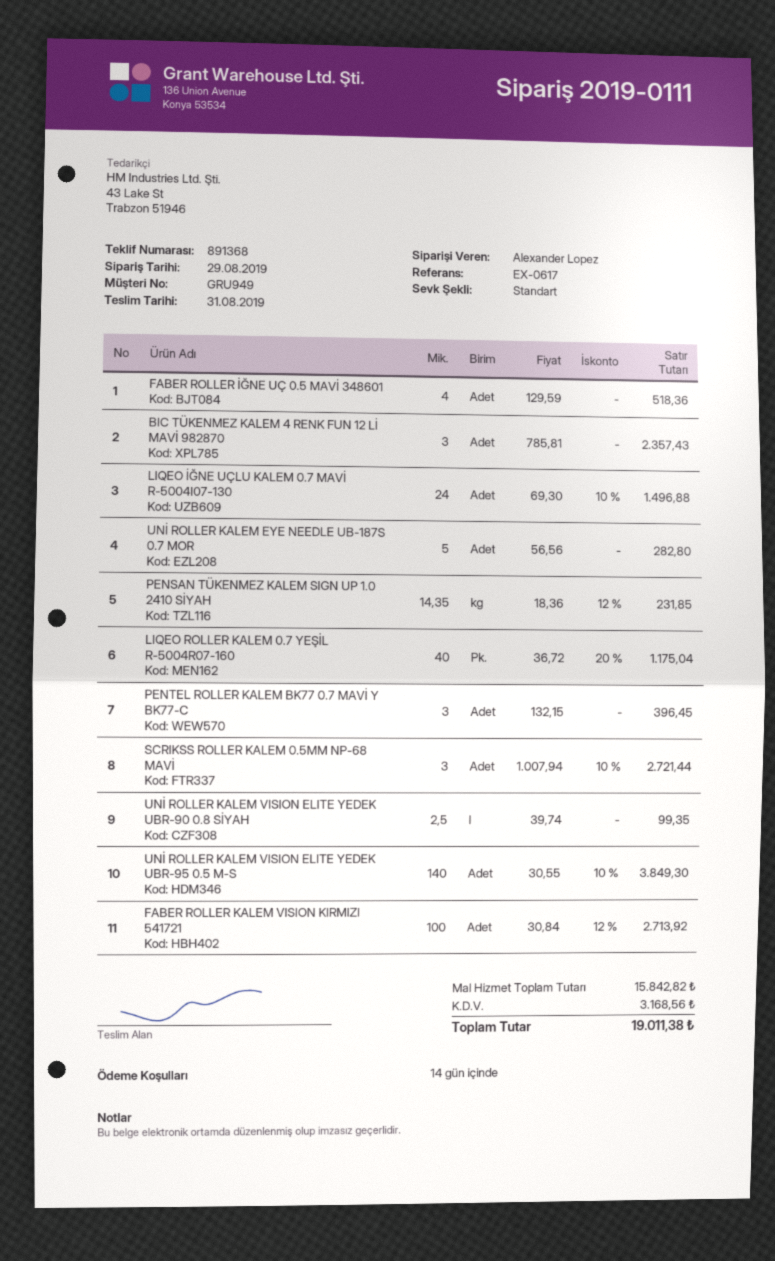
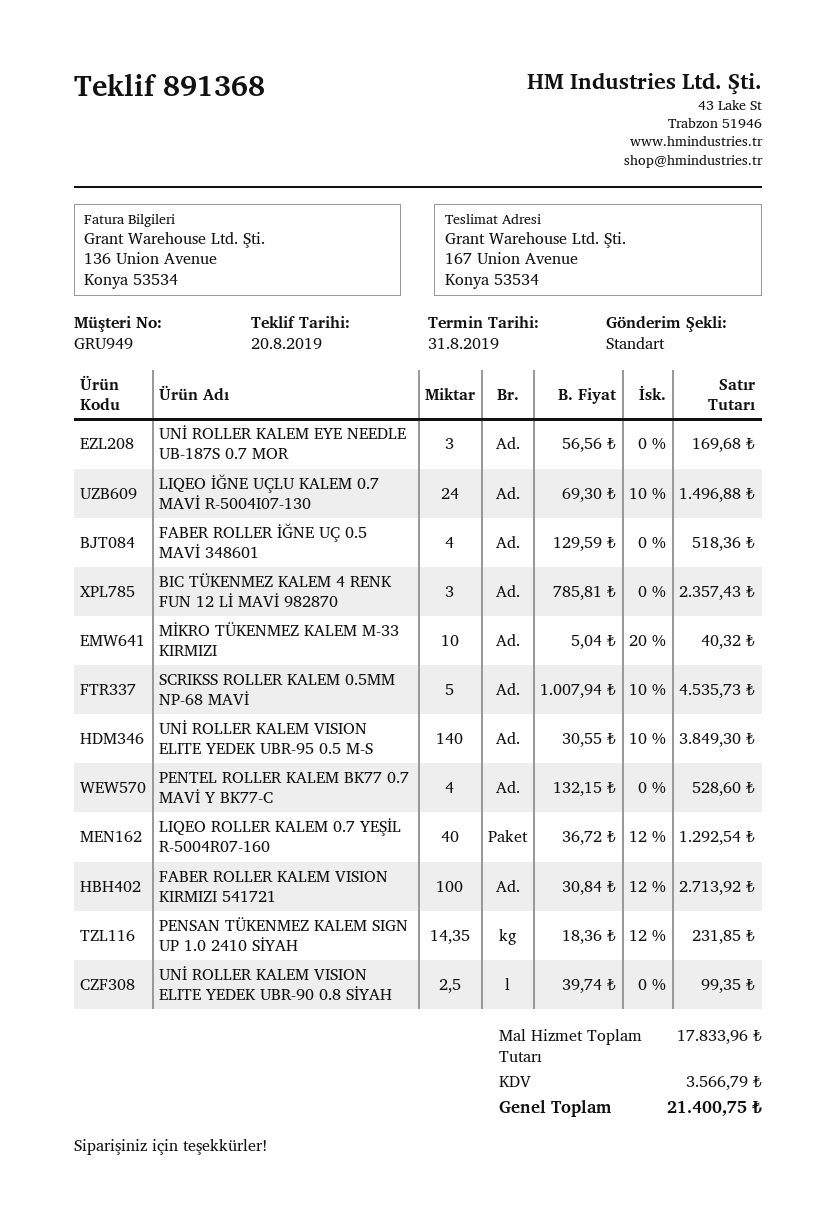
UNİ ROLLER KALEM EYE NEEDLE UB-187S 0.7 MOR: 5 x 56.56 = 282.80 -> 3 x 56.56 = 169.68
LIQEO ROLLER KALEM 0.7 YEŞİL R-5004R07-160: 40 x 36.72 - 20% = 1175.04 -> 40 x 36.72 - 12% = 1292.54
PENTEL ROLLER KALEM BK77 0.7 MAVİ Y BK77-C: 3 x 132.15 = 396.45 -> 4 x 132.15 = 528.60
SCRIKSS ROLLER KALEM 0.5MM NP-68 MAVİ: 3 x 1007.94 - 10% = 2721.44 -> 5 x 1007.94 - 10% = 4535.73
MİKRO TÜKENMEZ KALEM M-33 KIRMIZI: none -> 10 x 5.04 - 20% = 40.32
subtotal: 15842.82 -> 17833.96
tax: 3168.56 -> 3566.79
total: 19011.38 -> 21400.75

